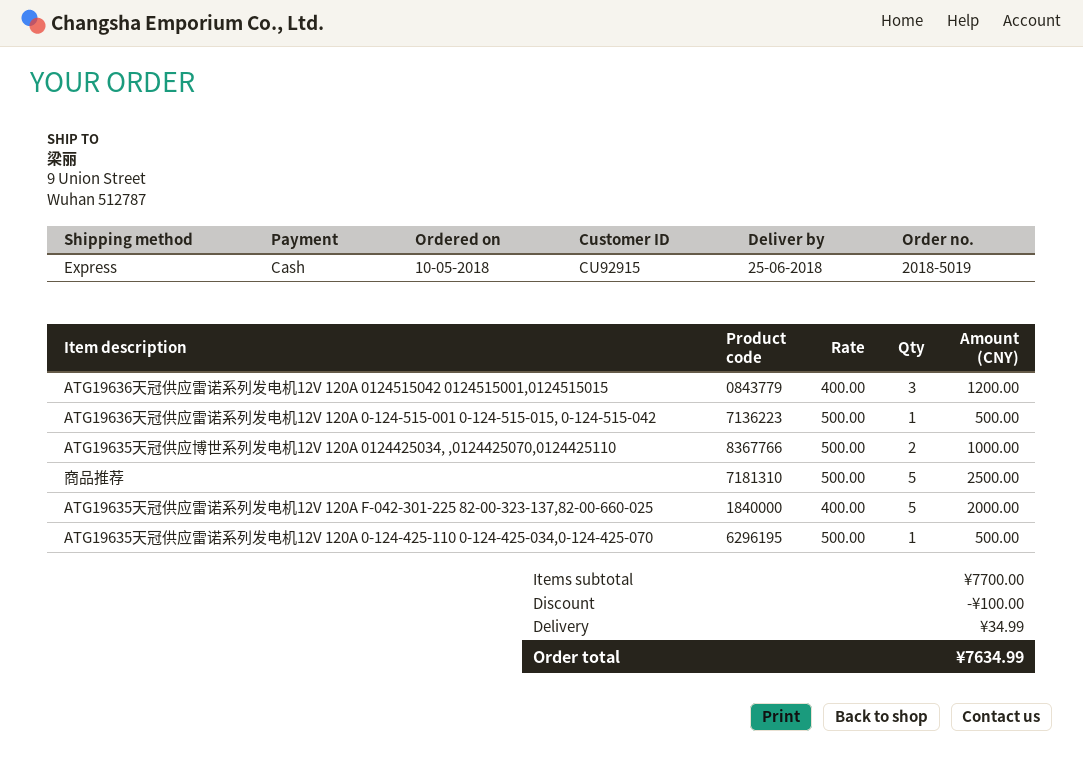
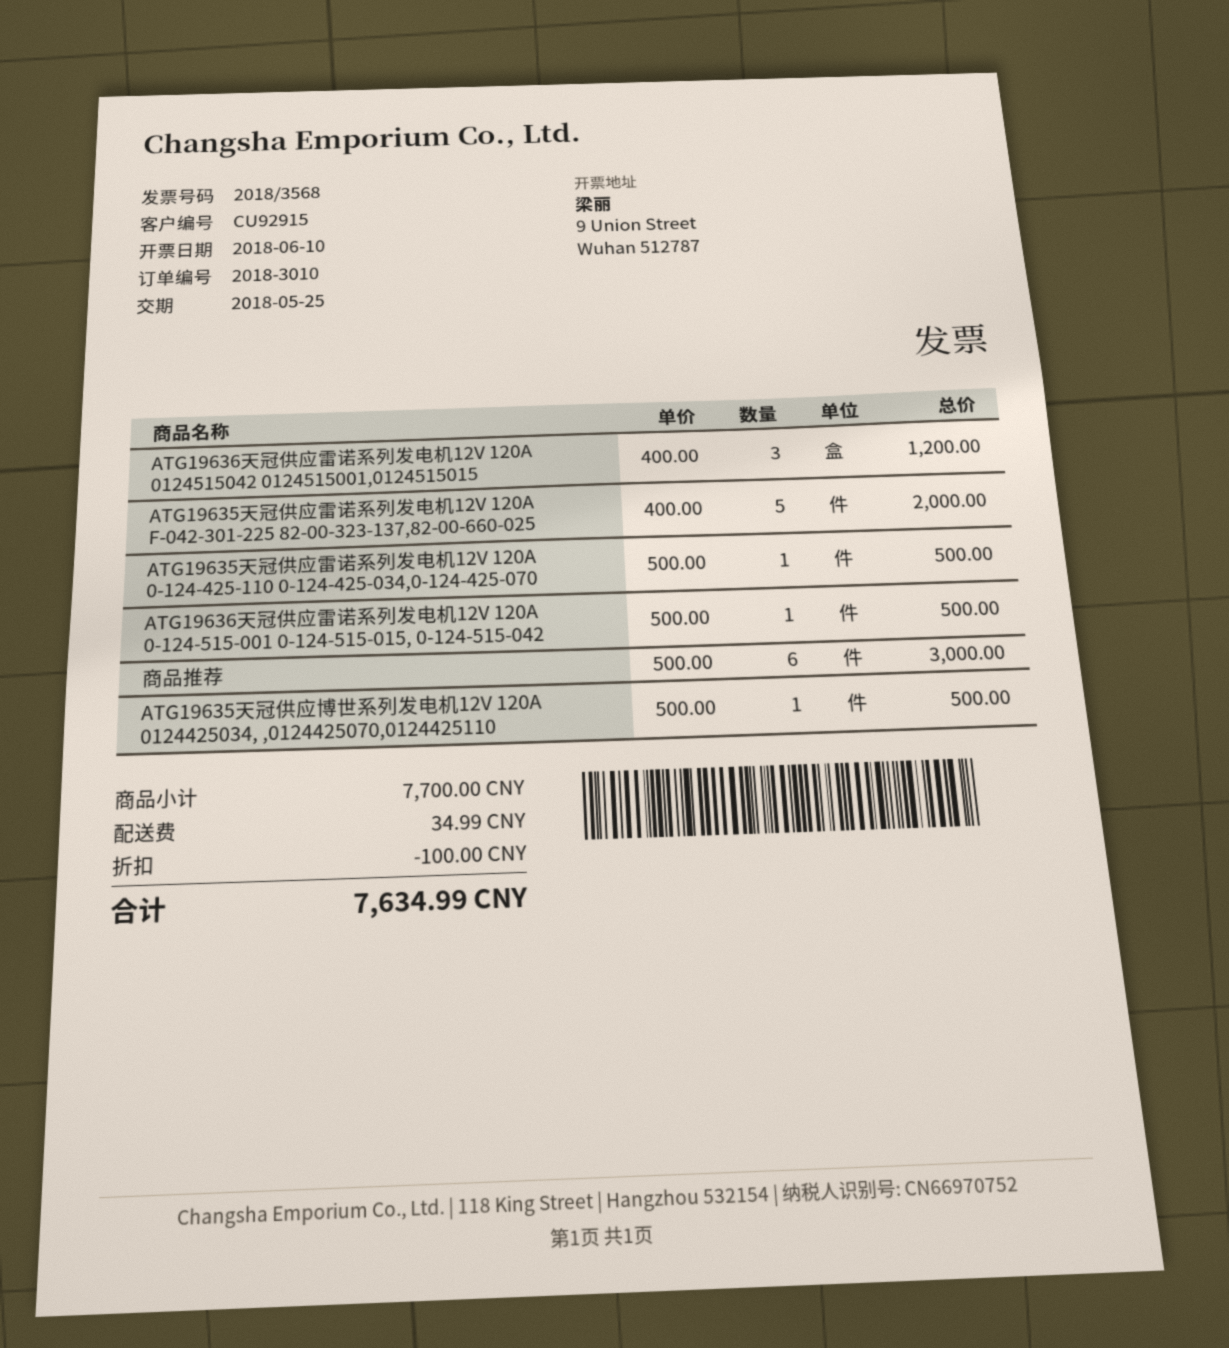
order number: 2018-5019 -> 2018-3010
delivery date: 2018-06-25 -> 2018-05-25
ATG19635天冠供应博世系列发电机12V 120A 0124425034, ,0124425070,0124425110: 2 x 500.00 = 1000.00 -> 1 x 500.00 = 500.00
商品推荐: 5 x 500.00 = 2500.00 -> 6 x 500.00 = 3000.00

